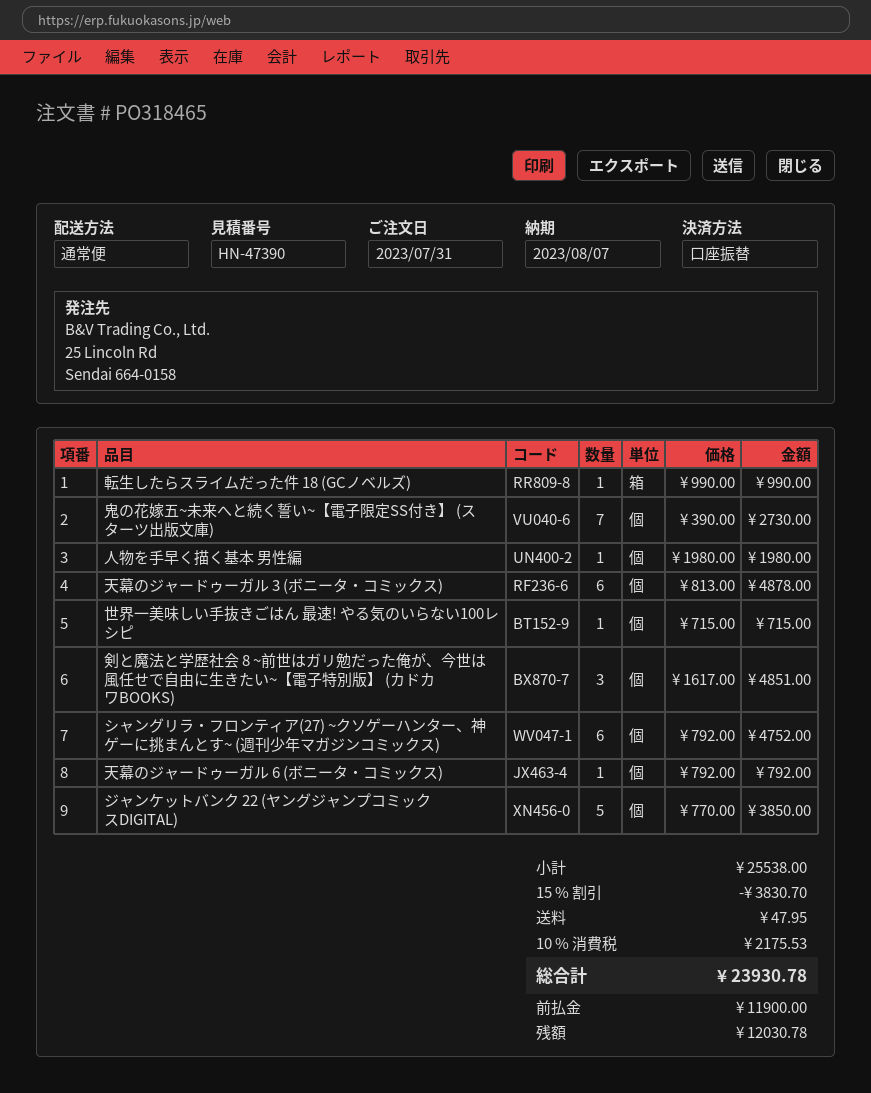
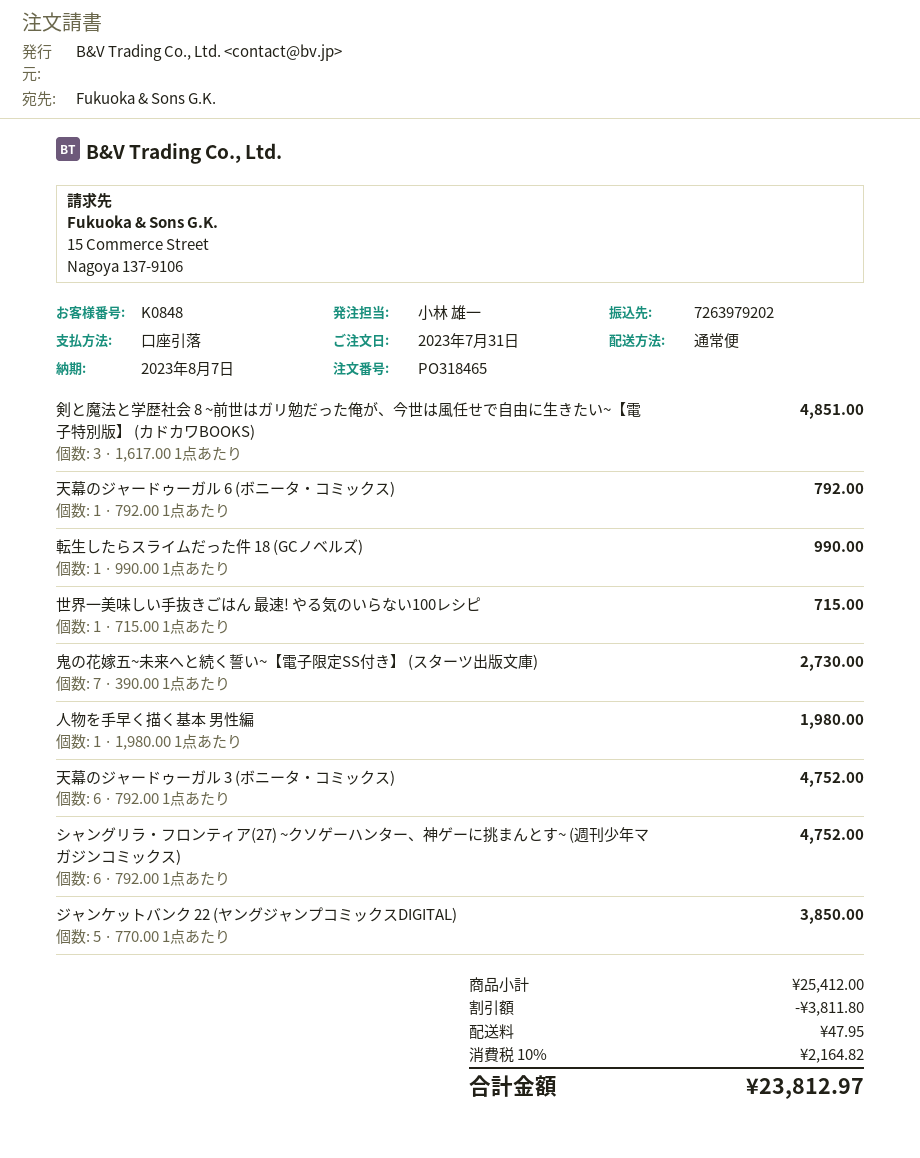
天幕のジャードゥーガル 3 (ボニータ・コミックス): 6 x 813.00 = 4878.00 -> 6 x 792.00 = 4752.00
subtotal: 25538.00 -> 25412.00
discount: 3830.70 -> 3811.80
tax: 10% = 2175.53 -> 10% = 2164.82
total: 23930.78 -> 23812.97

